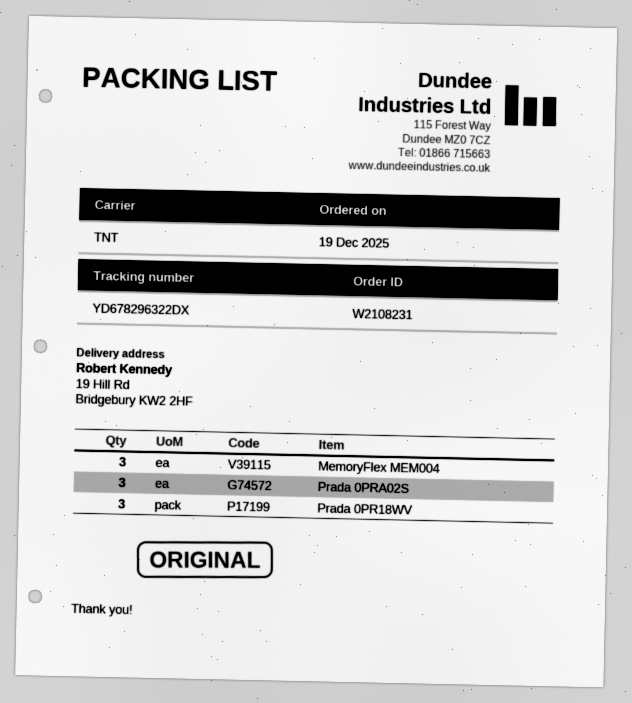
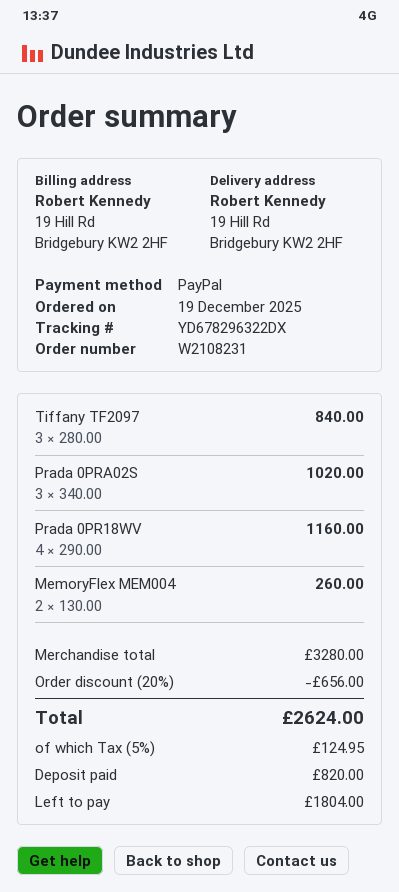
MemoryFlex MEM004: 3 -> 2
Prada 0PR18WV: 3 -> 4
Tiffany TF2097: none -> 3

